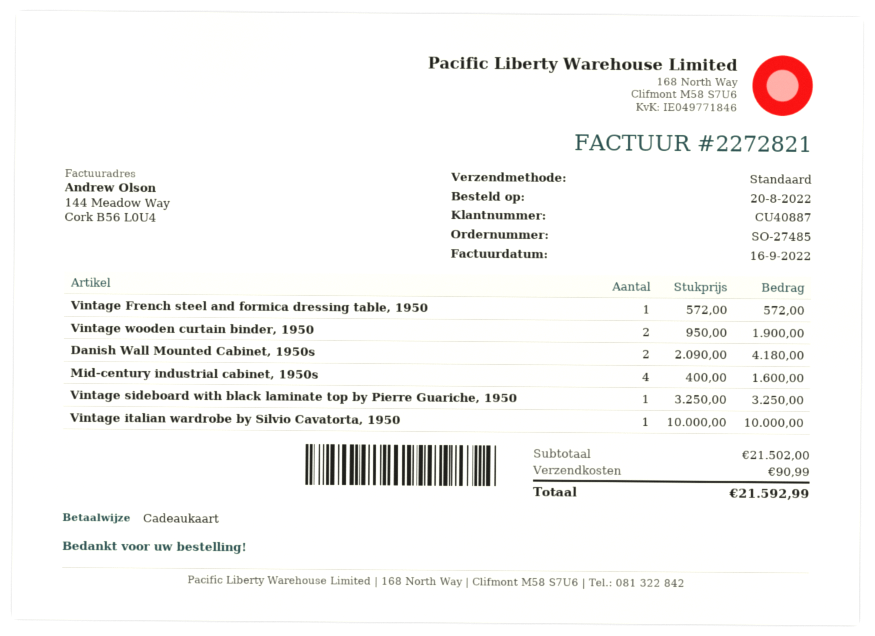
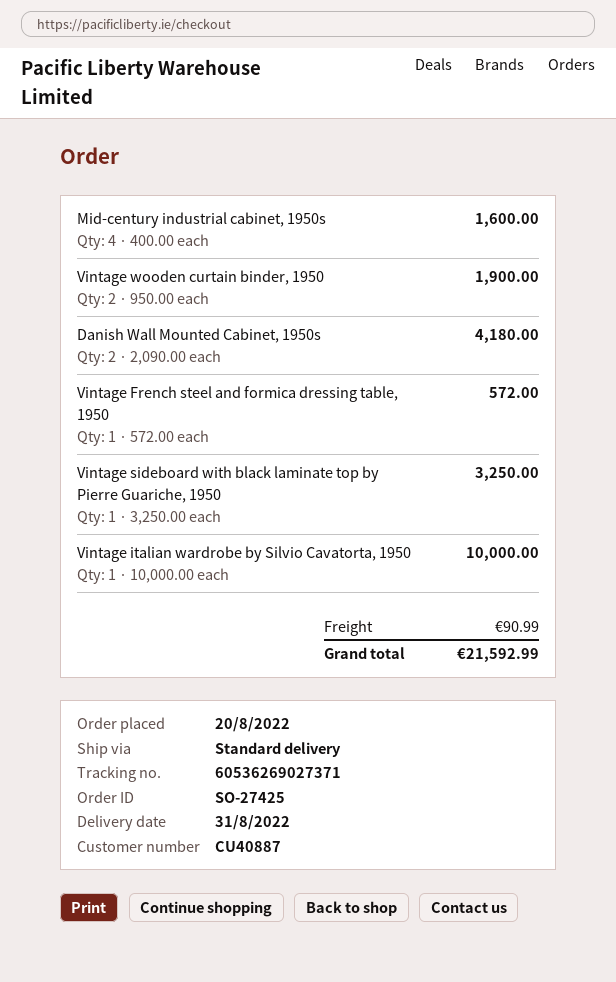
order number: SO-27485 -> SO-27425

